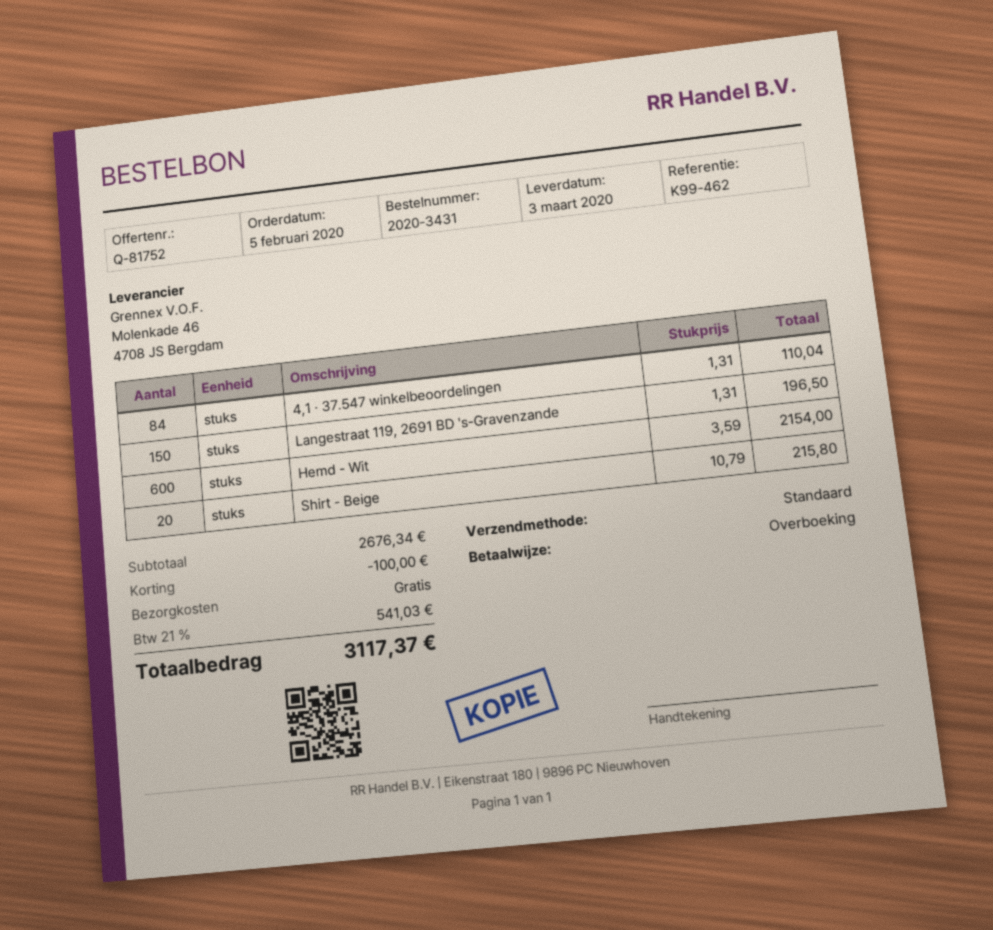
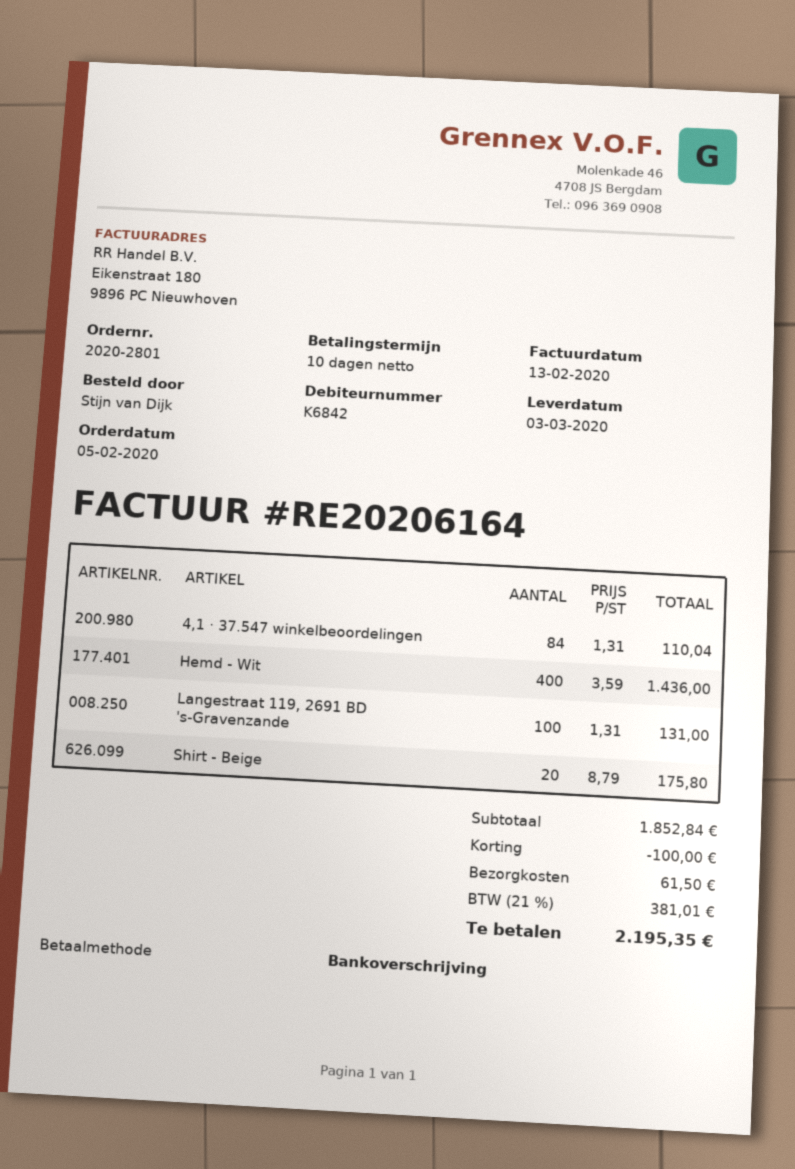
order number: 2020-3431 -> 2020-2801
Langestraat 119, 2691 BD 's-Gravenzande: 150 x 1.31 = 196.50 -> 100 x 1.31 = 131.00
Hemd - Wit: 600 x 3.59 = 2154.00 -> 400 x 3.59 = 1436.00
Shirt - Beige: 20 x 10.79 = 215.80 -> 20 x 8.79 = 175.80
subtotal: 2676.34 -> 1852.84
shipping: 0.00 -> 61.50
tax: 21% = 541.03 -> 21% = 381.01
total: 3117.37 -> 2195.35

